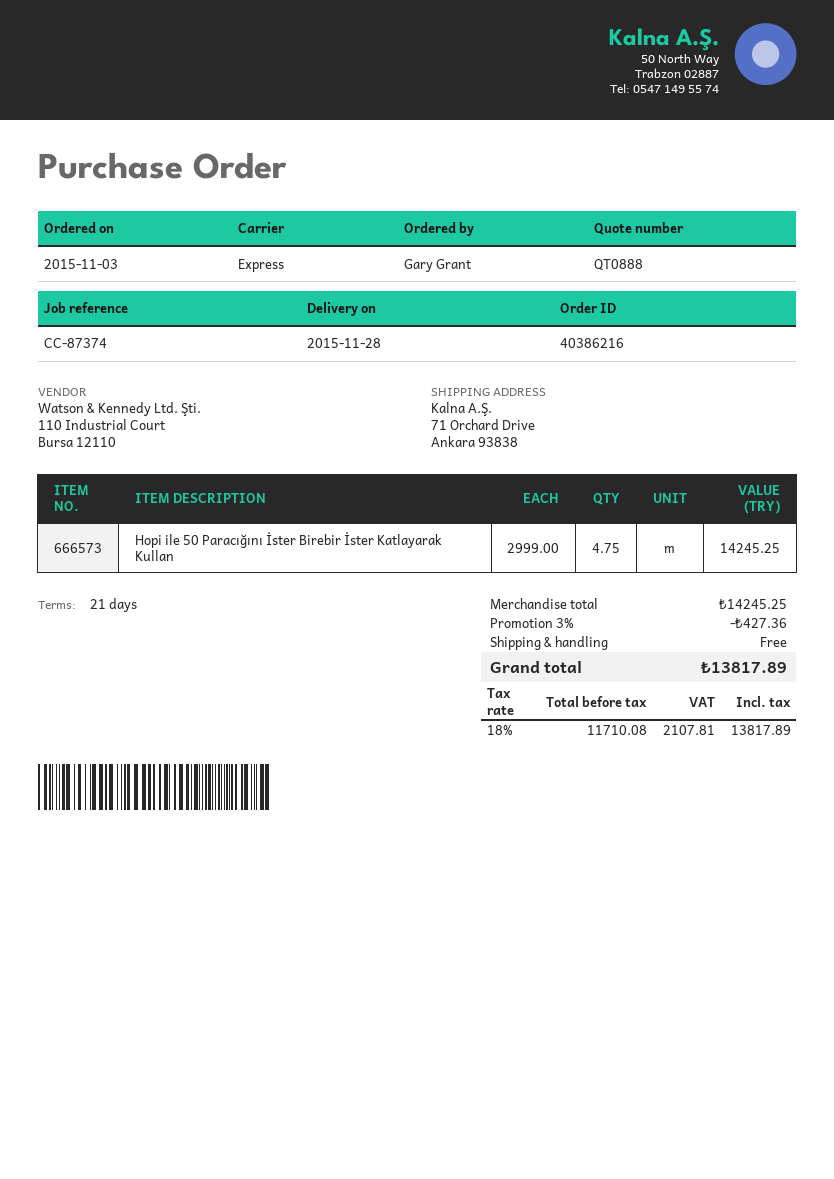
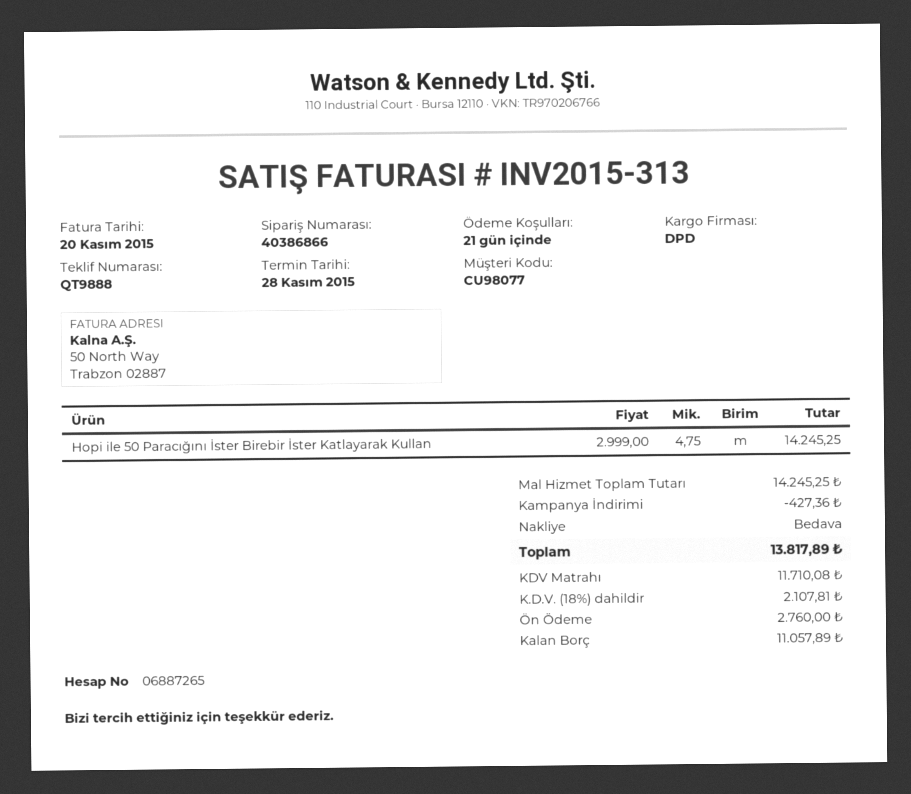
quote number: QT0888 -> QT9888
order number: 40386216 -> 40386866
shipping method: express -> DPD

